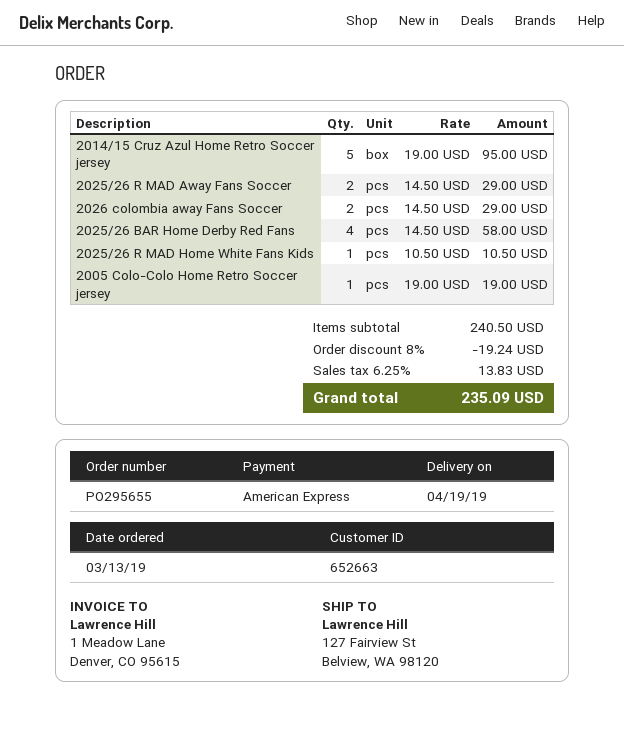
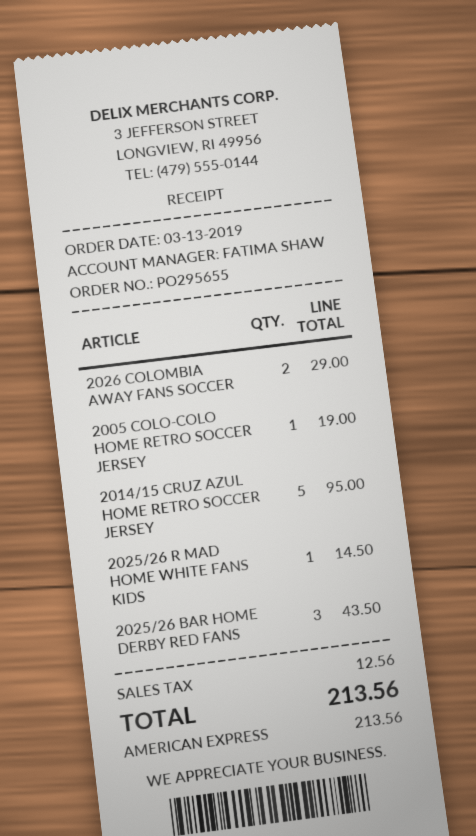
2025/26 R MAD Away Fans Soccer: 2 for 29.00 -> none
2025/26 BAR Home Derby Red Fans: 4 for 58.00 -> 3 for 43.50
2025/26 R MAD Home White Fans Kids: 1 for 10.50 -> 1 for 14.50
discount: 8% = 19.24 -> none
tax: 13.83 -> 12.56
total: 235.09 -> 213.56

